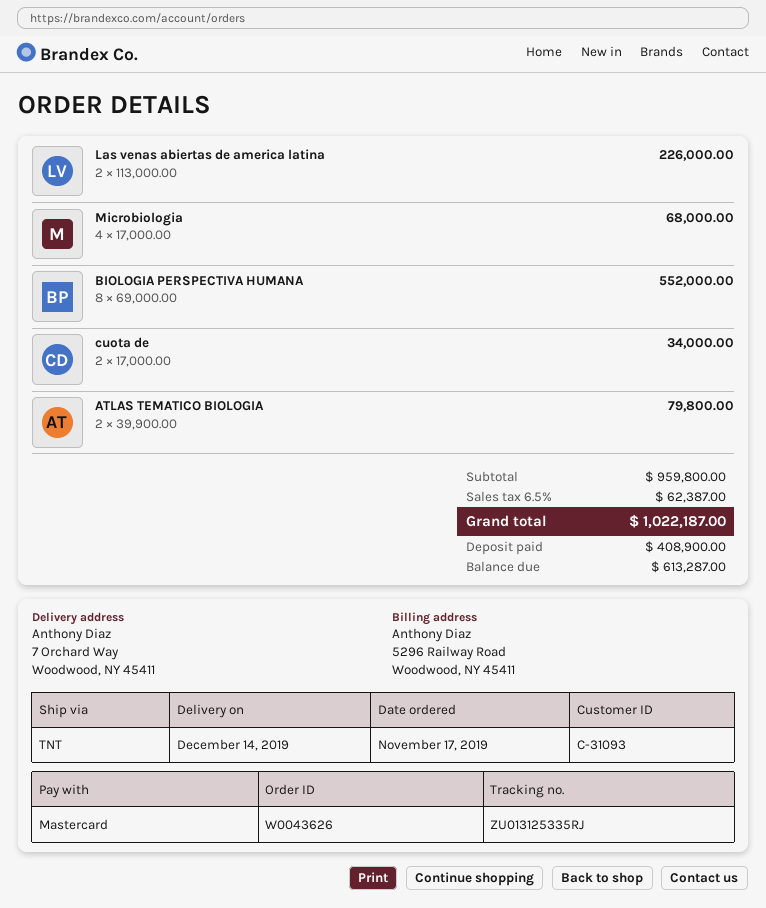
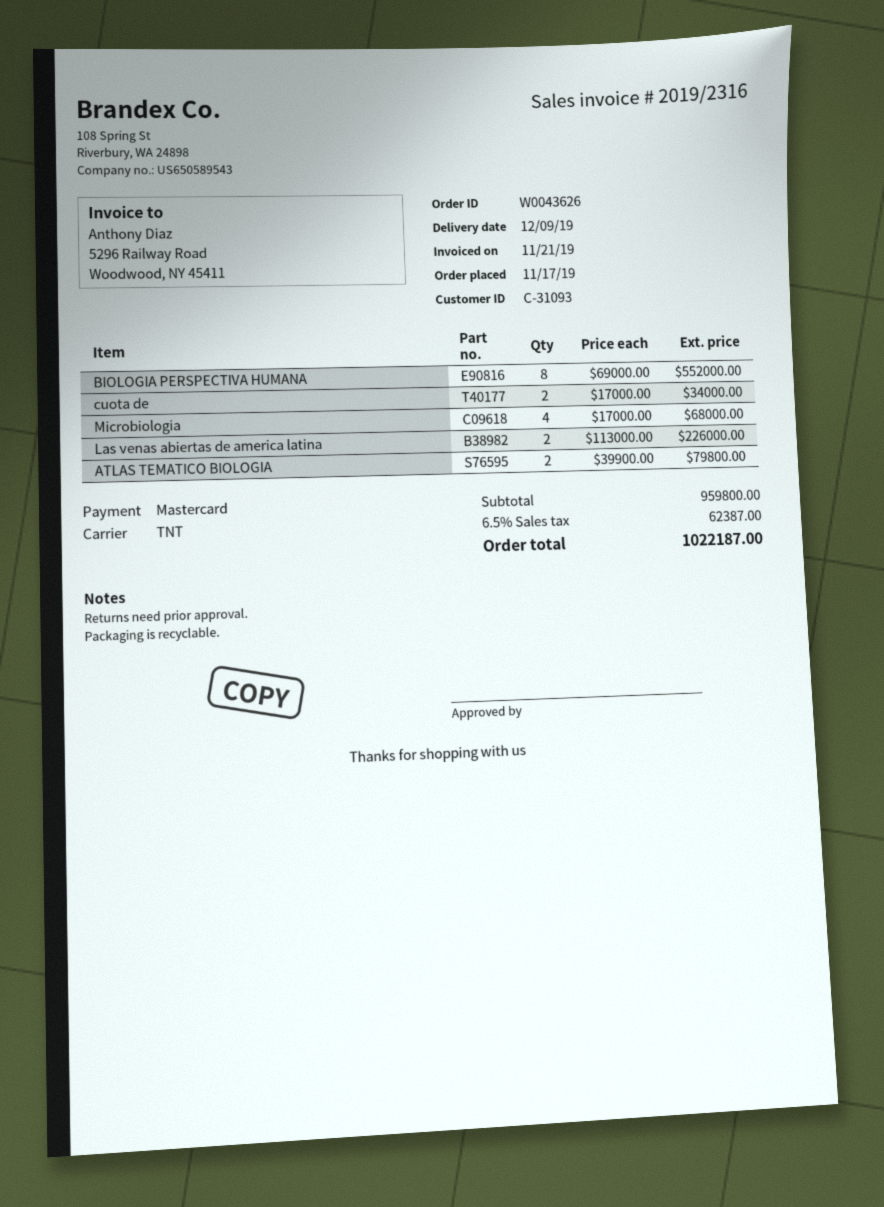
delivery date: 2019-12-14 -> 2019-12-09

